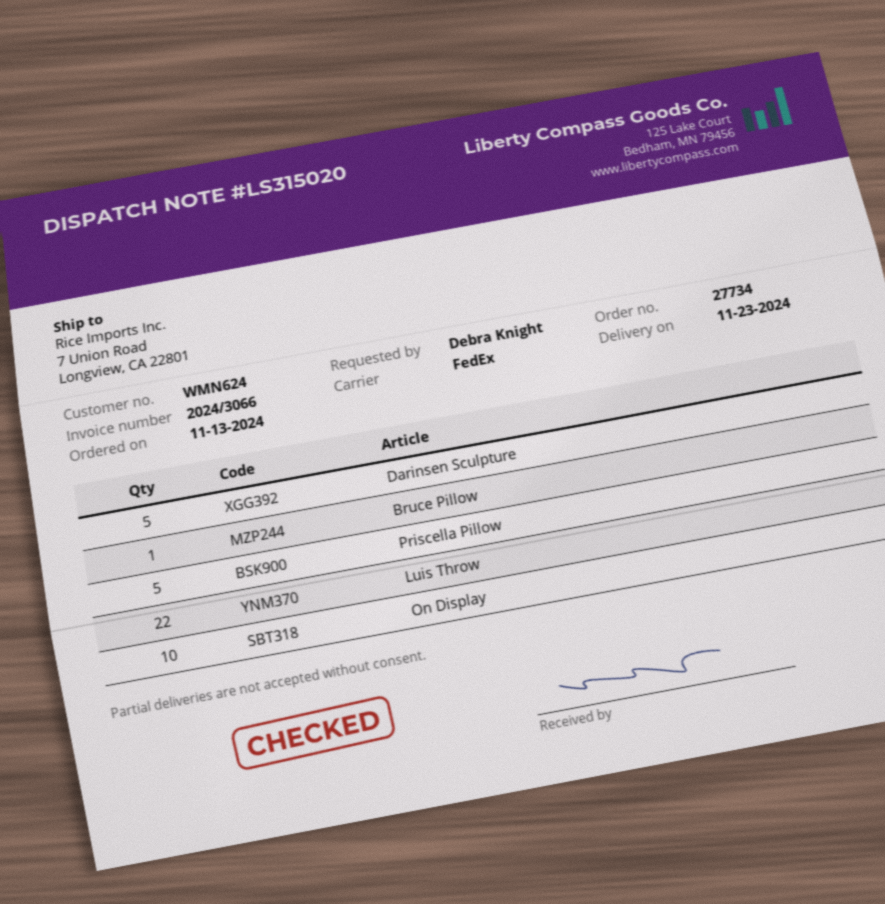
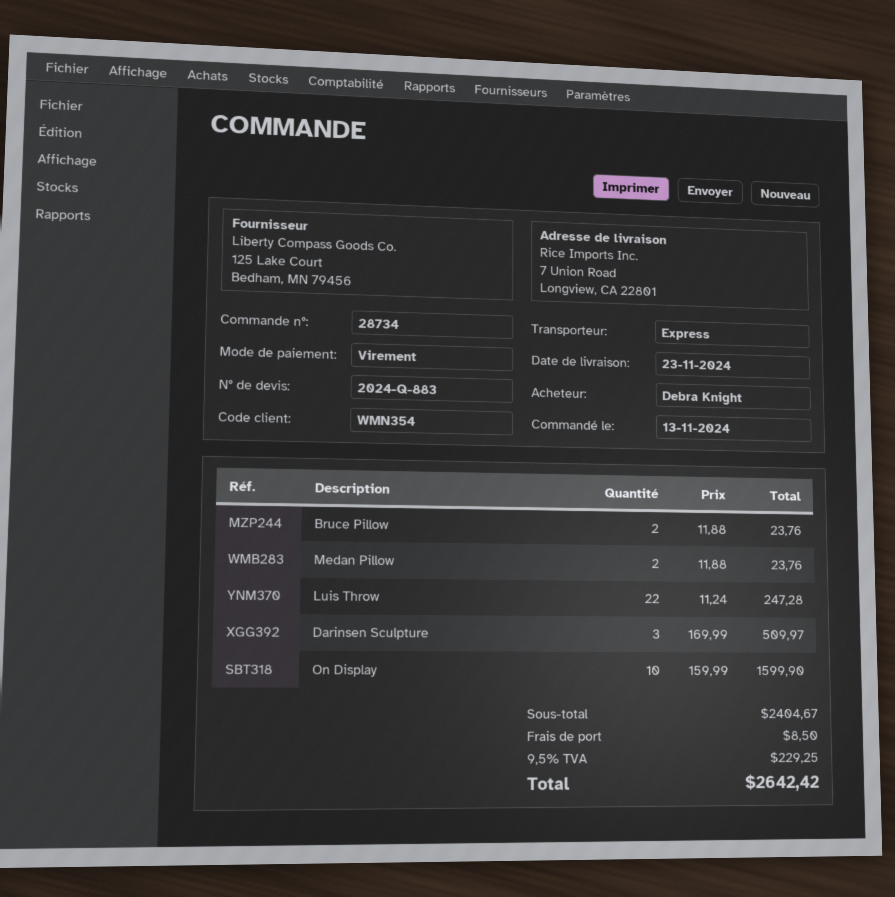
order number: 27734 -> 28734
customer number: WMN624 -> WMN354
shipping method: FedEx -> express
Darinsen Sculpture: 5 -> 3
Bruce Pillow: 1 -> 2
Priscella Pillow: 5 -> none
Medan Pillow: none -> 2

